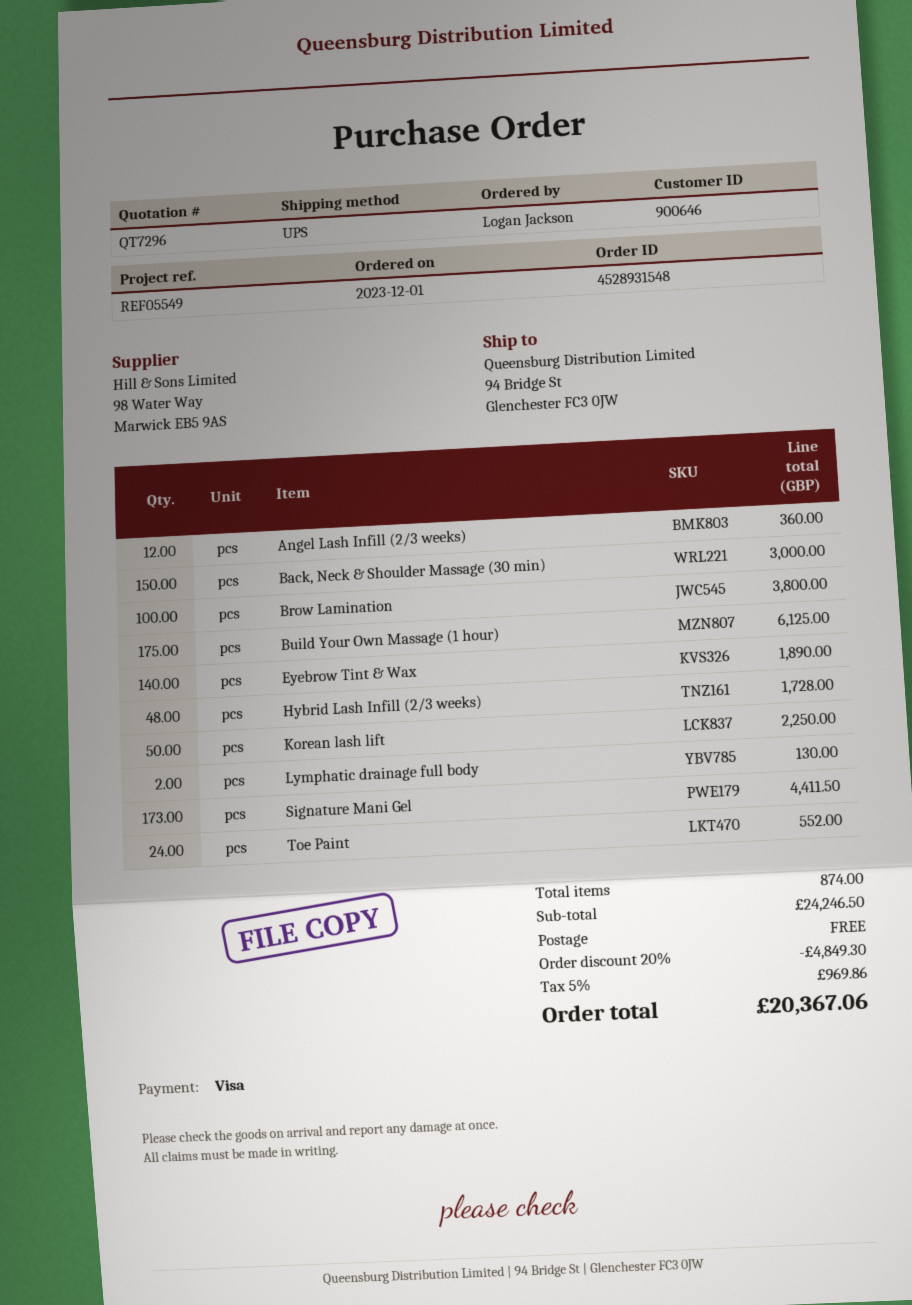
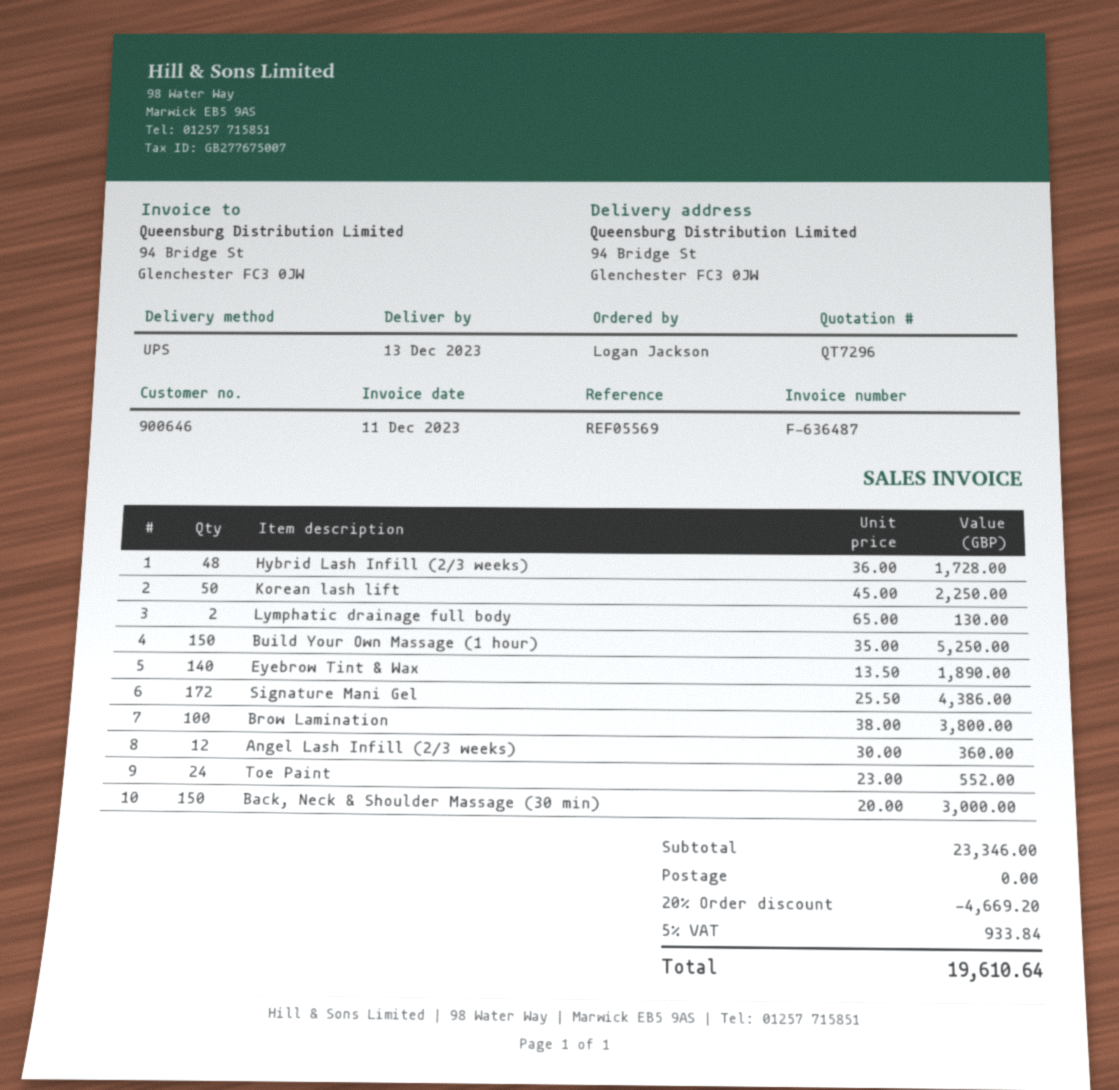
reference: REF05549 -> REF05569
Build Your Own Massage (1 hour): 175 for 6125.00 -> 150 for 5250.00
Signature Mani Gel: 173 for 4411.50 -> 172 for 4386.00
subtotal: 24246.50 -> 23346.00
discount: 20% = 4849.30 -> 20% = 4669.20
tax: 5% = 969.86 -> 5% = 933.84
total: 20367.06 -> 19610.64

